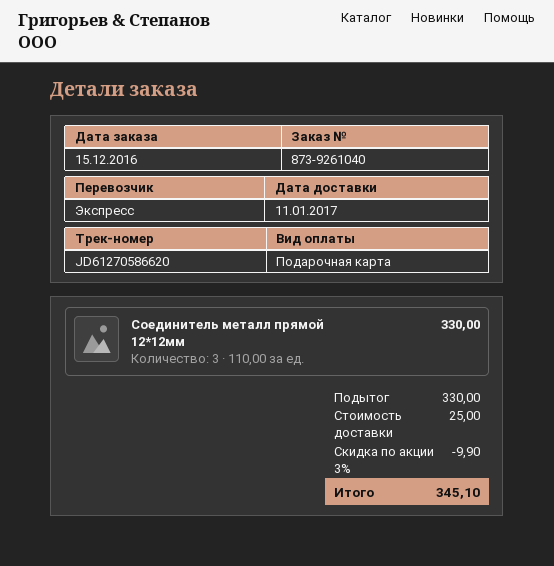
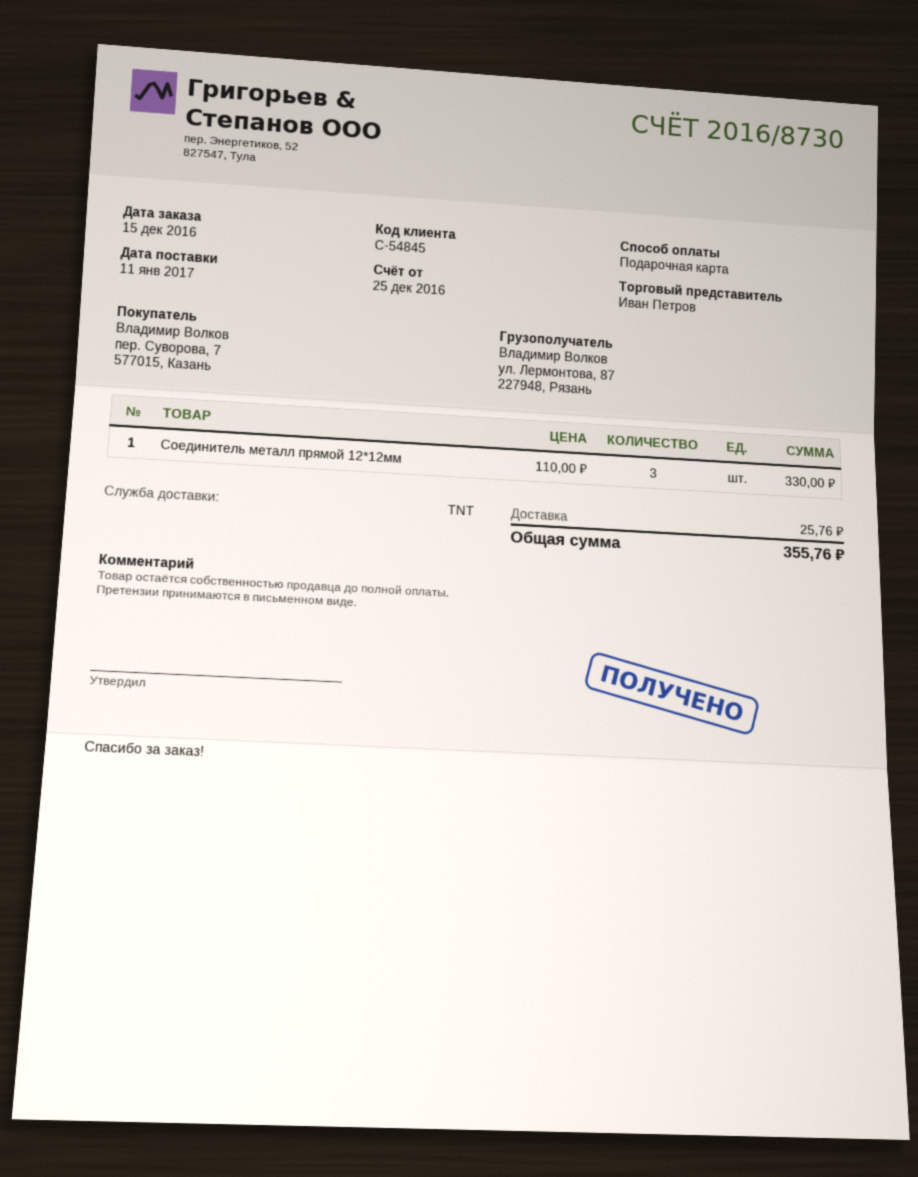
shipping method: express -> TNT
discount: 3% = 9.90 -> none
shipping: 25.00 -> 25.76
total: 345.10 -> 355.76

